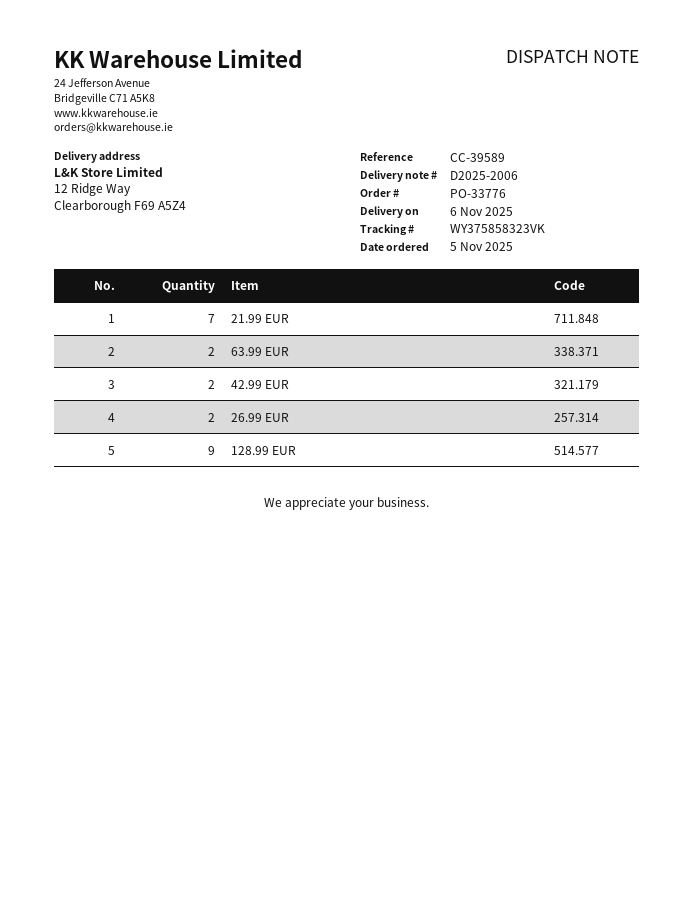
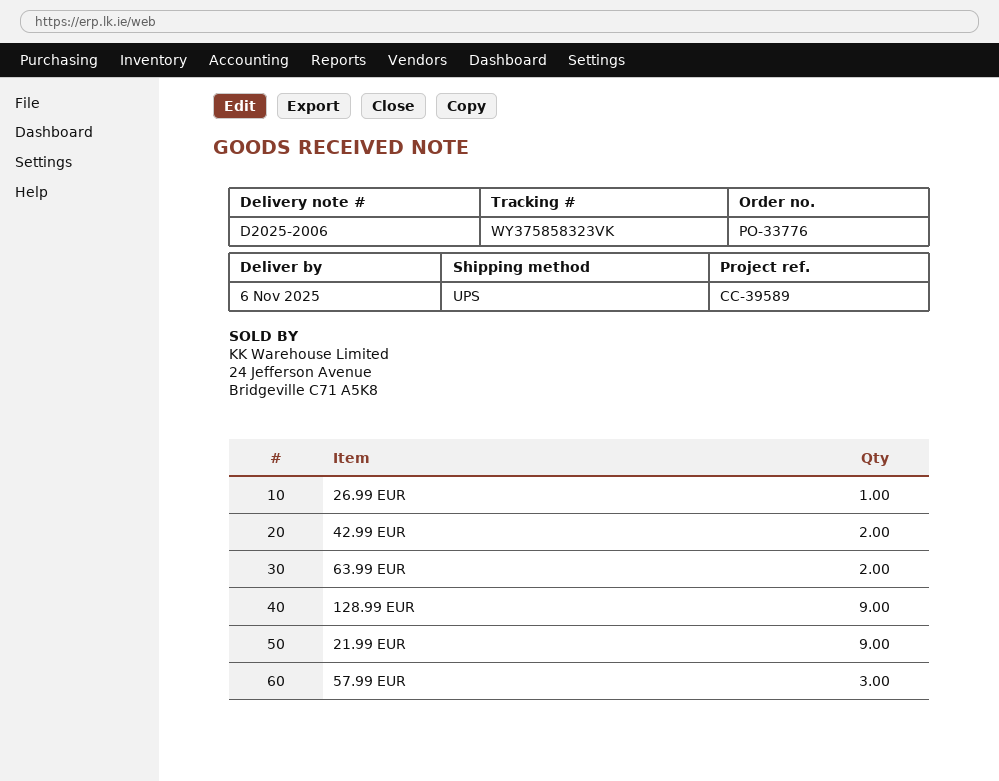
21.99 EUR: 7 -> 9
26.99 EUR: 2 -> 1
57.99 EUR: none -> 3

